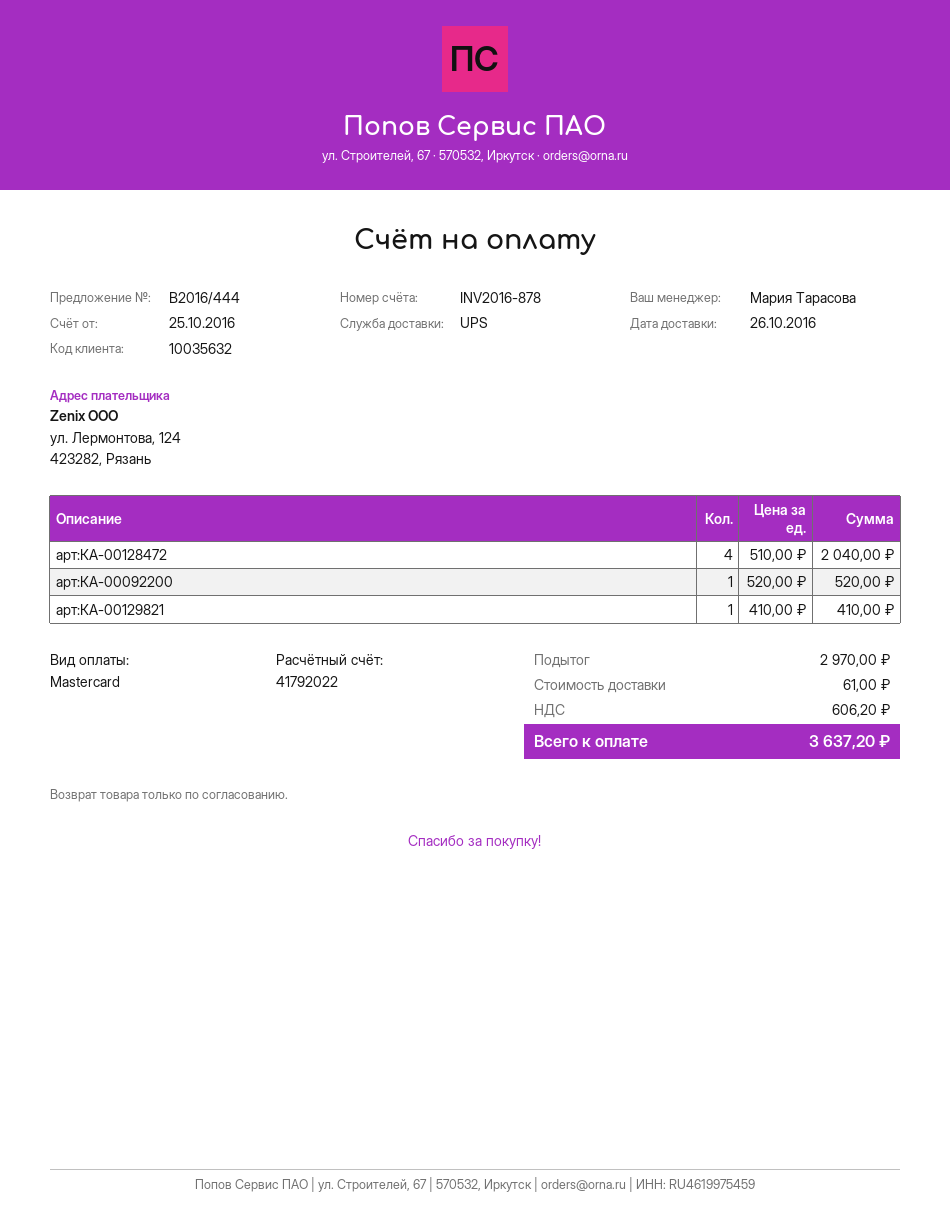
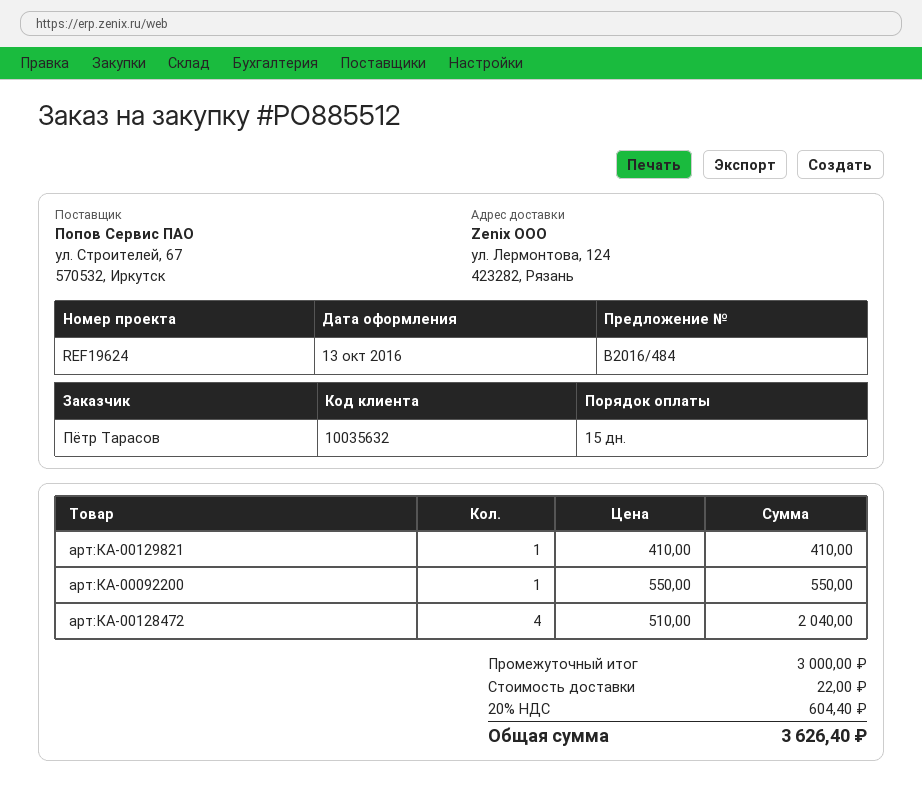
quote number: B2016/444 -> B2016/484
арт:КА-00092200: 1 x 520.00 = 520.00 -> 1 x 550.00 = 550.00
subtotal: 2970.00 -> 3000.00
shipping: 61.00 -> 22.00
tax: 606.20 -> 604.40
total: 3637.20 -> 3626.40

